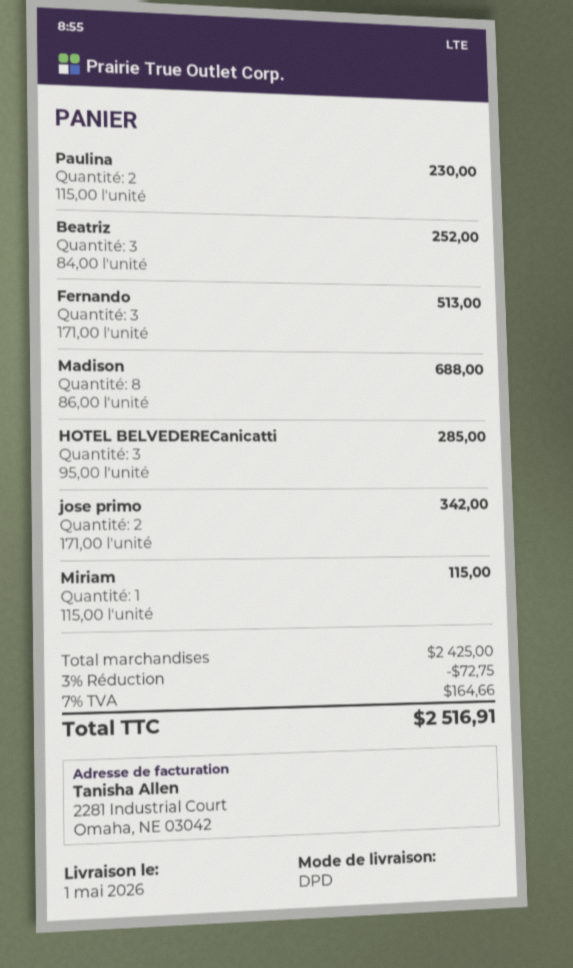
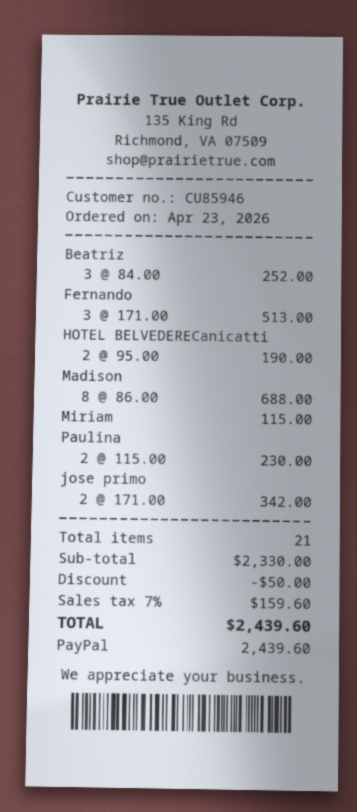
HOTEL BELVEDERECanicatti: 3 x 95.00 = 285.00 -> 2 x 95.00 = 190.00
subtotal: 2425.00 -> 2330.00
discount: 72.75 -> 50.00
tax: 7% = 164.66 -> 7% = 159.60
total: 2516.91 -> 2439.60

